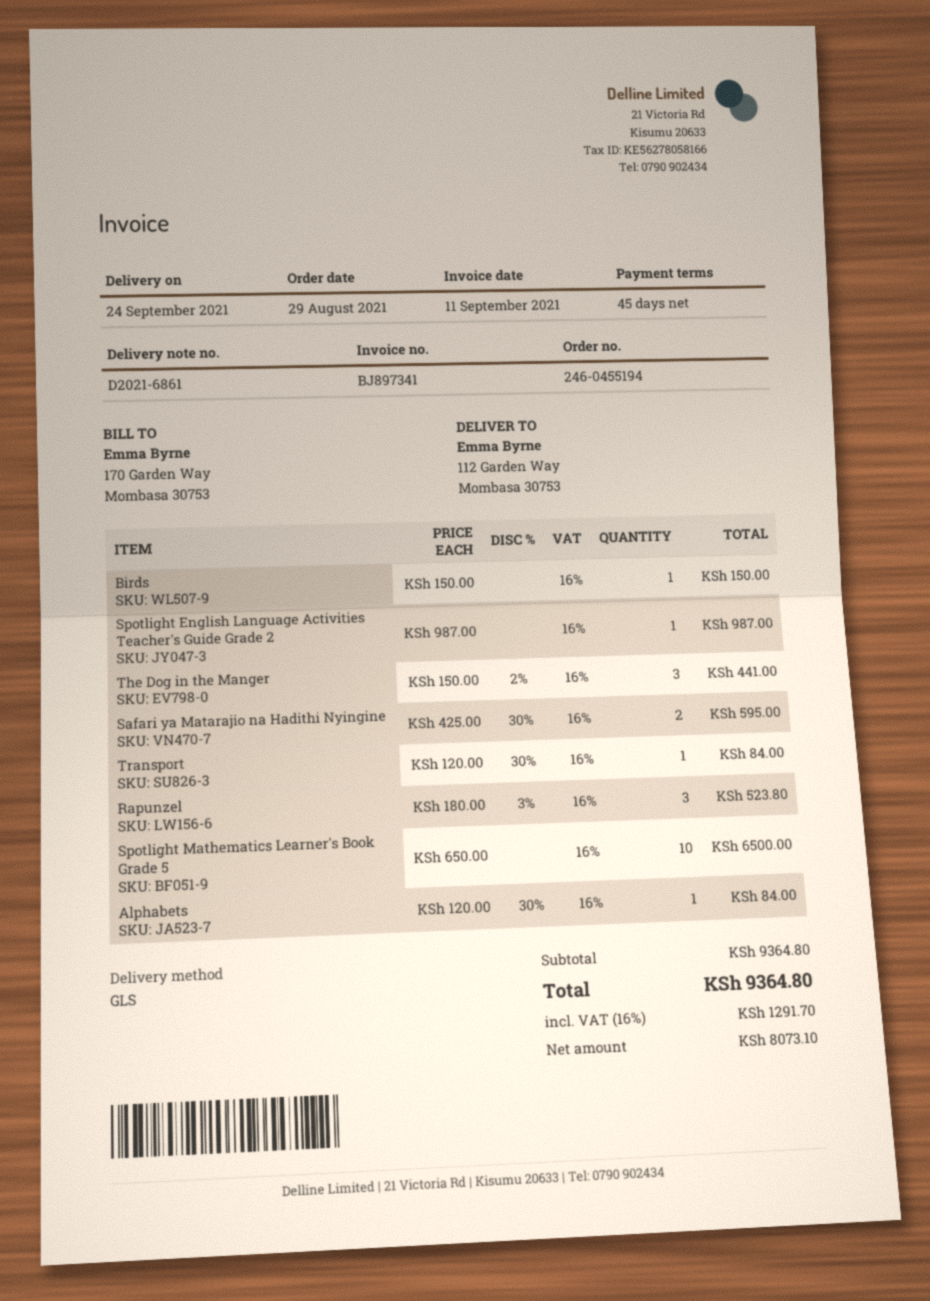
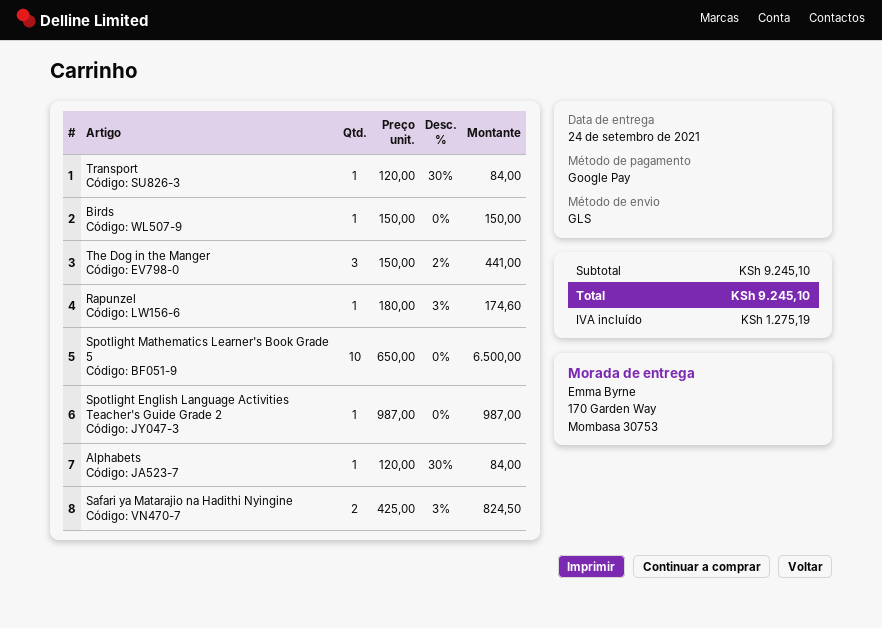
ship to: 112 Garden Way, Mombasa 30753 -> 170 Garden Way, Mombasa 30753
Safari ya Matarajio na Hadithi Nyingine: 2 x 425.00 - 30% = 595.00 -> 2 x 425.00 - 3% = 824.50
Rapunzel: 3 x 180.00 - 3% = 523.80 -> 1 x 180.00 - 3% = 174.60
subtotal: 9364.80 -> 9245.10
tax: 1291.70 -> 1275.19
total: 9364.80 -> 9245.10

